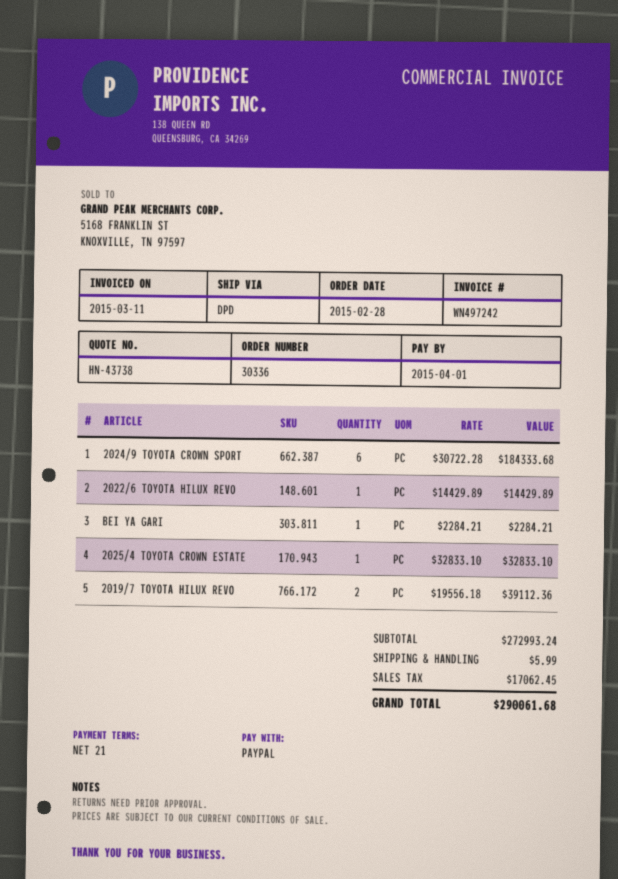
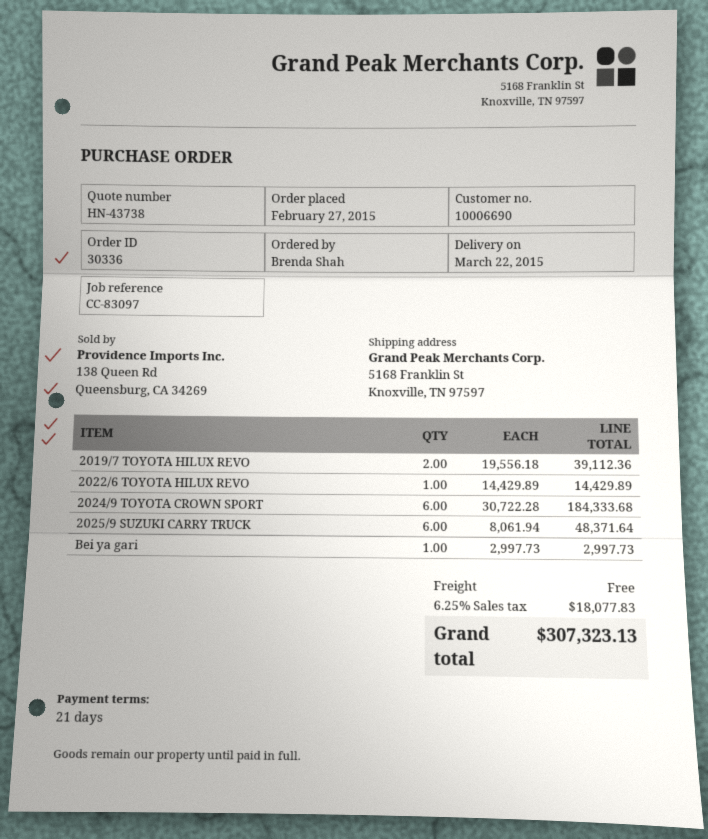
order date: 2015-02-28 -> 2015-02-27
BEI YA GARI: 1 x 2284.21 = 2284.21 -> 1 x 2997.73 = 2997.73
2025/4 TOYOTA CROWN ESTATE: 1 x 32833.10 = 32833.10 -> none
2025/9 SUZUKI CARRY TRUCK: none -> 6 x 8061.94 = 48371.64
shipping: 5.99 -> 0.00
tax: 17062.45 -> 18077.83
total: 290061.68 -> 307323.13

